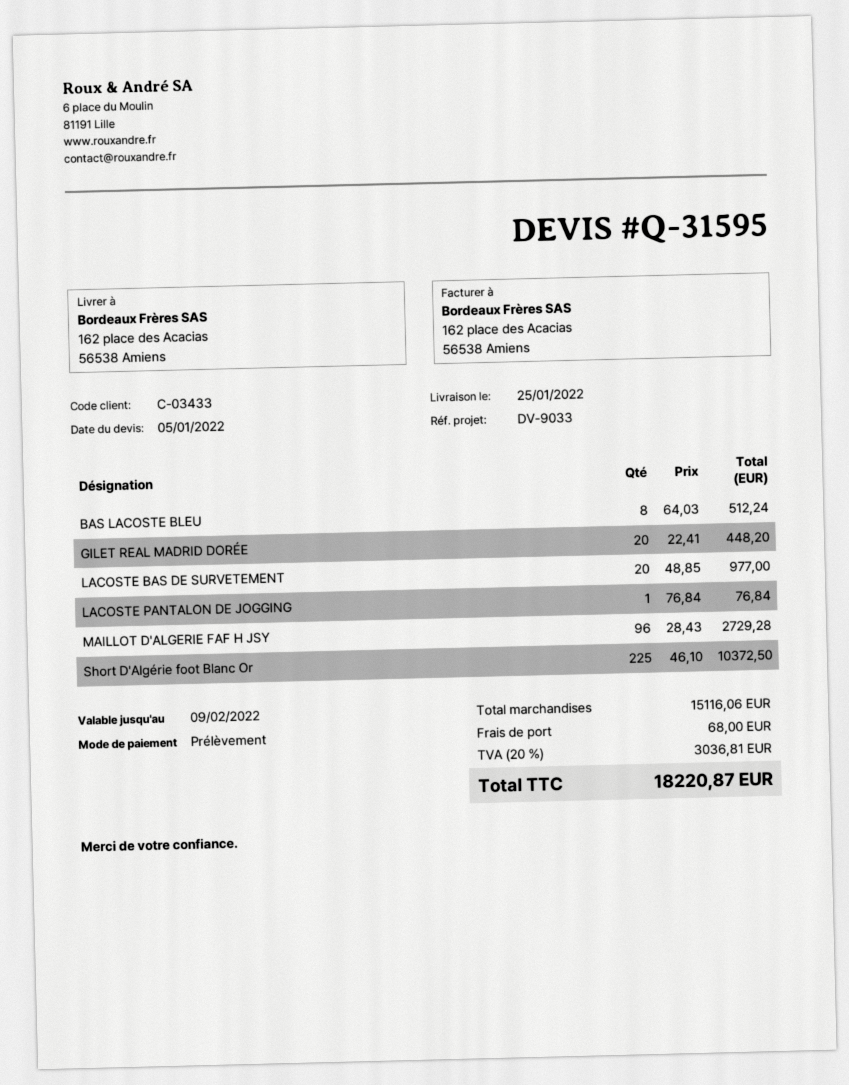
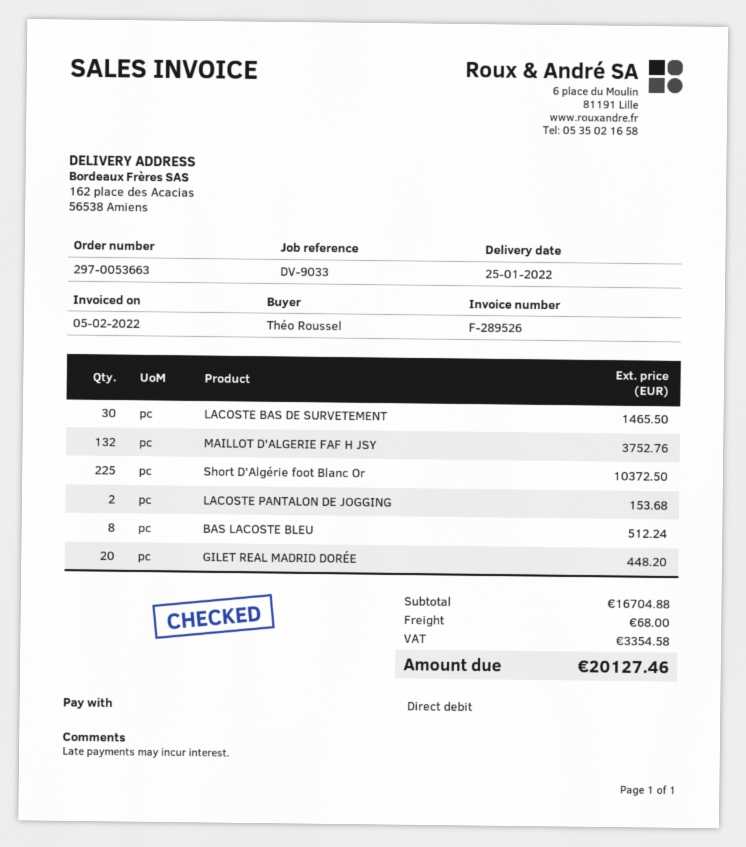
LACOSTE BAS DE SURVETEMENT: 20 for 977.00 -> 30 for 1465.50
LACOSTE PANTALON DE JOGGING: 1 for 76.84 -> 2 for 153.68
MAILLOT D'ALGERIE FAF H JSY: 96 for 2729.28 -> 132 for 3752.76
subtotal: 15116.06 -> 16704.88
tax: 3036.81 -> 3354.58
total: 18220.87 -> 20127.46

